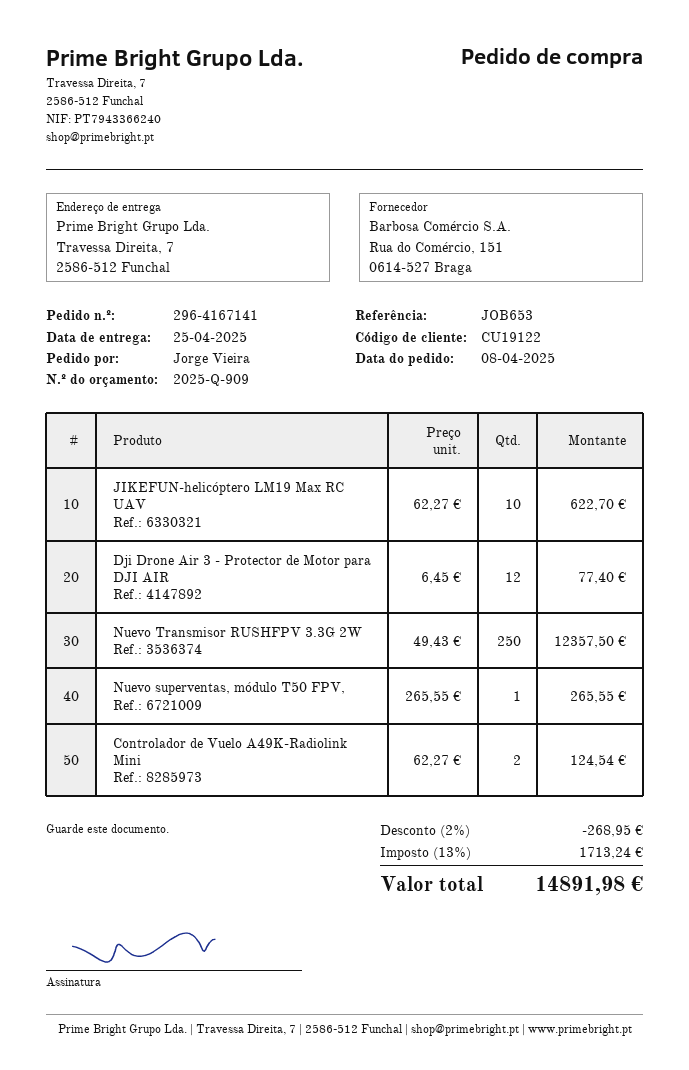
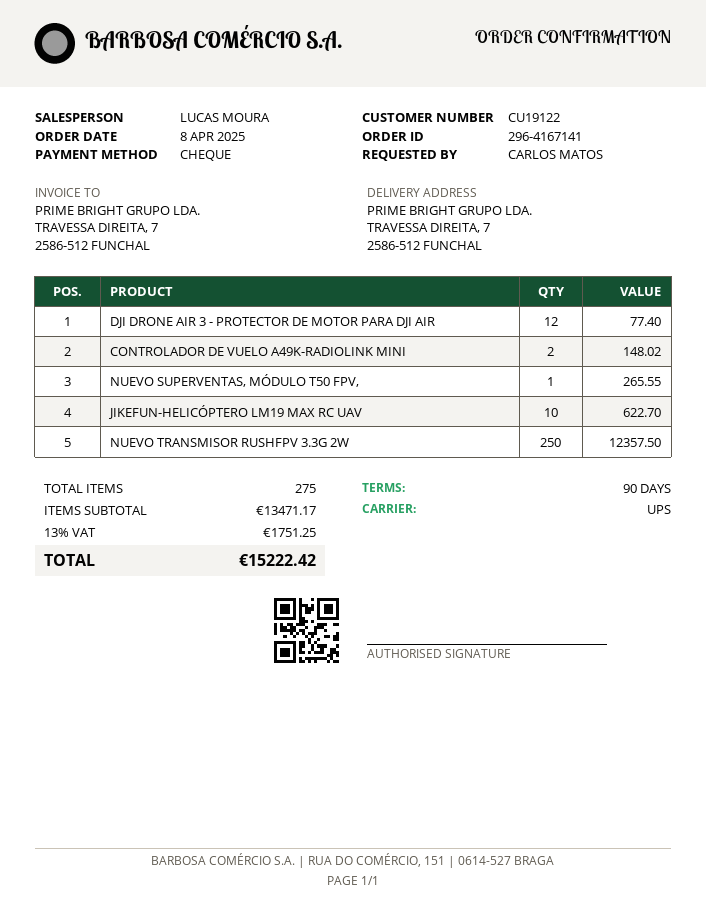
ordered by: Jorge Vieira -> CARLOS MATOS
Controlador de Vuelo A49K-Radiolink Mini: 2 for 124.54 -> 2 for 148.02
discount: 2% = 268.95 -> none
tax: 13% = 1713.24 -> 13% = 1751.25
total: 14891.98 -> 15222.42

